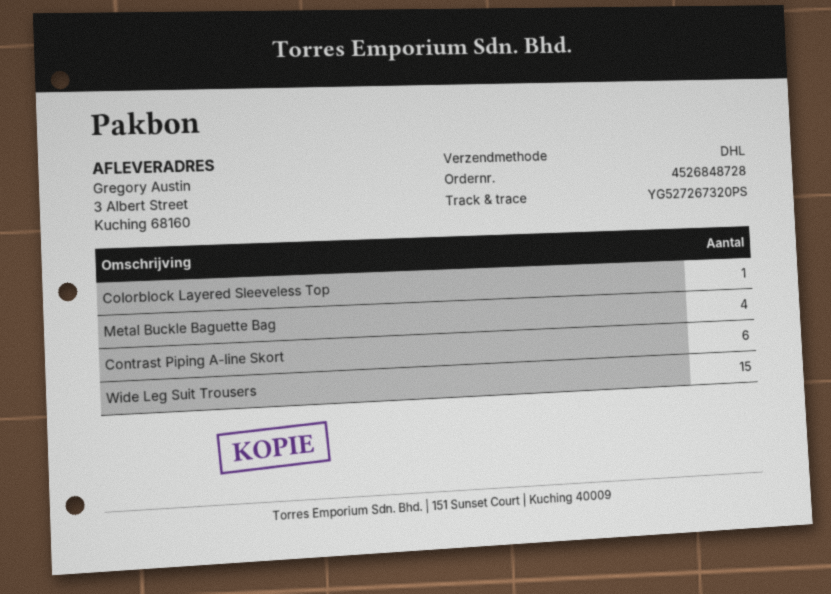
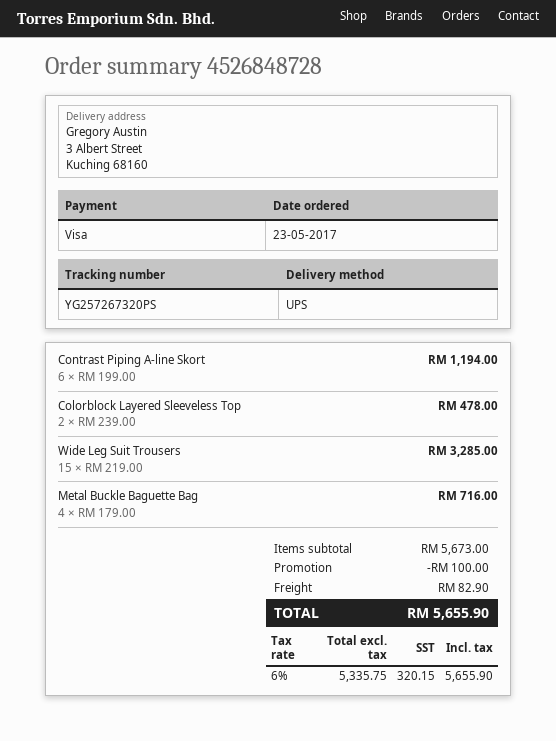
shipping method: DHL -> UPS
tracking number: YG527267320PS -> YG257267320PS
Colorblock Layered Sleeveless Top: 1 -> 2

